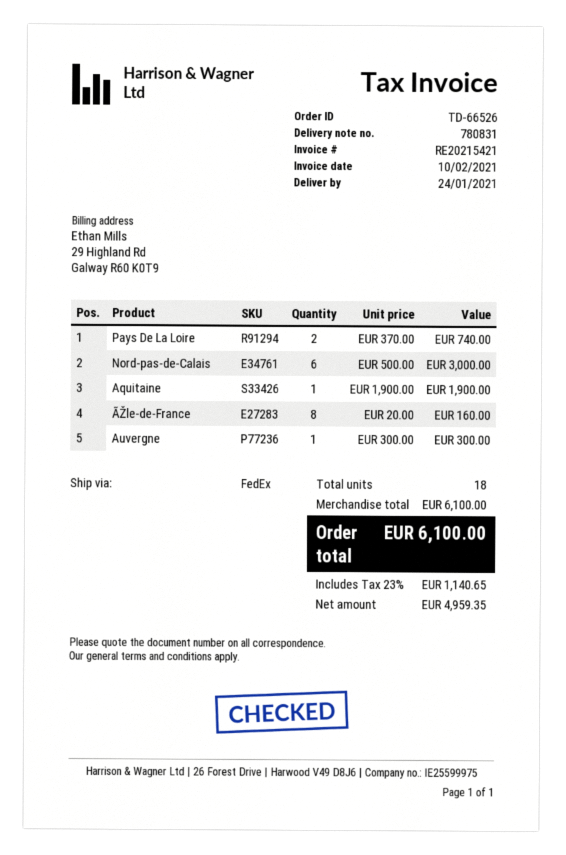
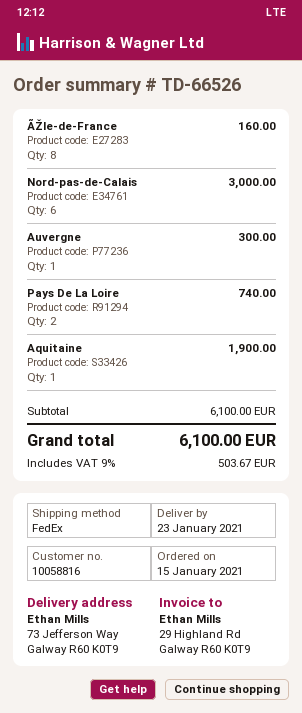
delivery date: 2021-01-24 -> 2021-01-23
tax: 23% = 1140.65 -> 9% = 503.67

